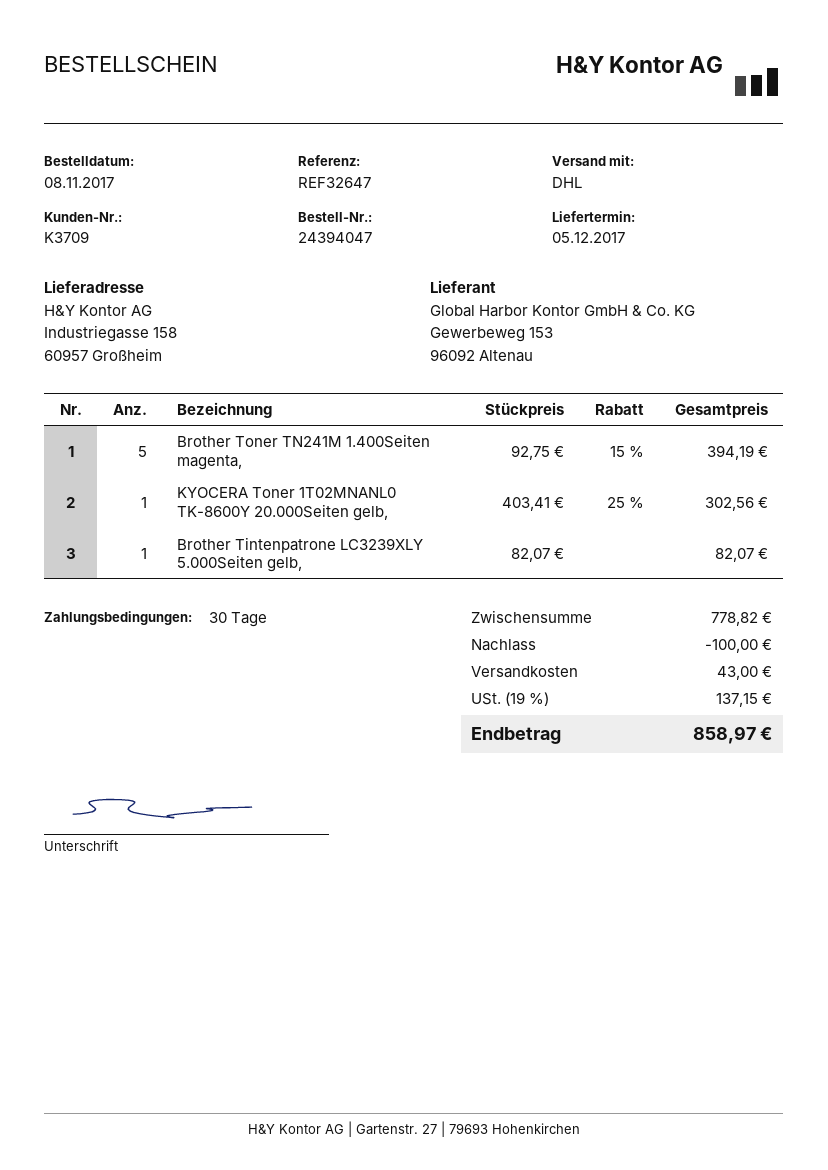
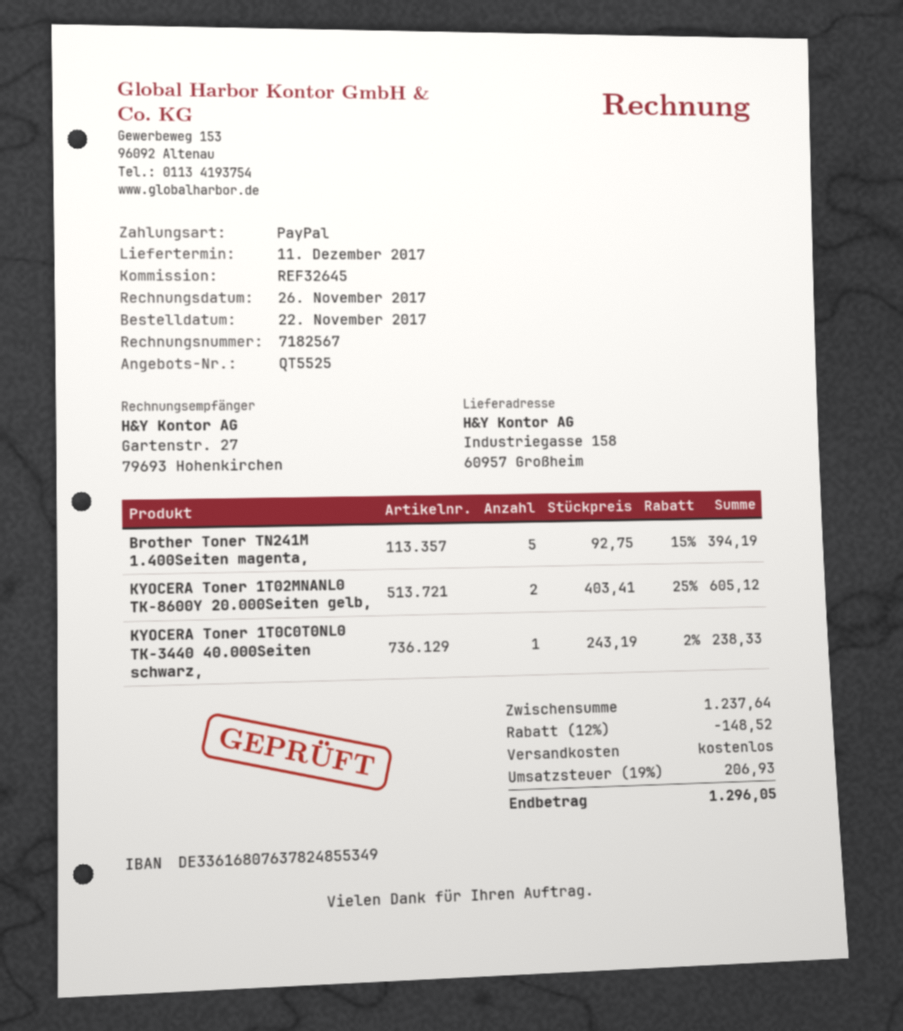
order date: 2017-11-08 -> 2017-11-22
delivery date: 2017-12-05 -> 2017-12-11
reference: REF32647 -> REF32645
KYOCERA Toner 1T02MNANL0 TK-8600Y 20.000Seiten gelb,: 1 x 403.41 - 25% = 302.56 -> 2 x 403.41 - 25% = 605.12
Brother Tintenpatrone LC3239XLY 5.000Seiten gelb,: 1 x 82.07 = 82.07 -> none
KYOCERA Toner 1T0C0T0NL0 TK-3440 40.000Seiten schwarz,: none -> 1 x 243.19 - 2% = 238.33
subtotal: 778.82 -> 1237.64
discount: 100.00 -> 148.52
shipping: 43.00 -> 0.00
tax: 19% = 137.15 -> 19% = 206.93
total: 858.97 -> 1296.05

